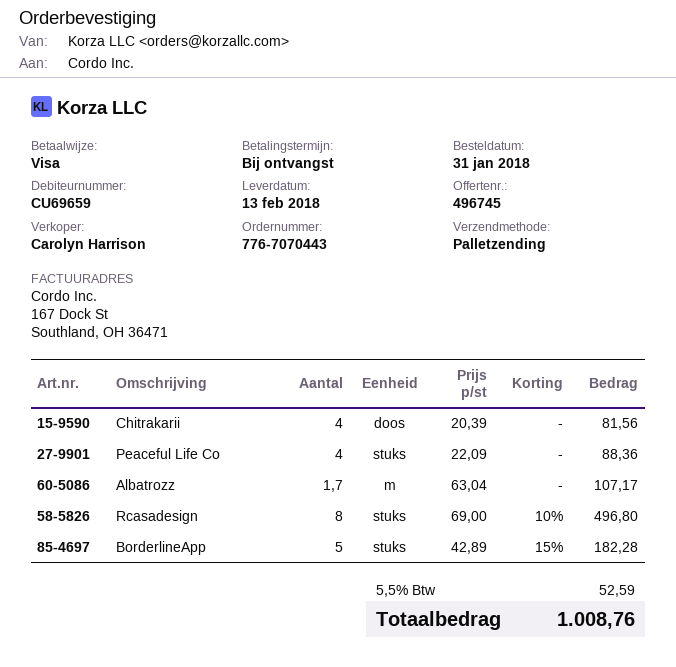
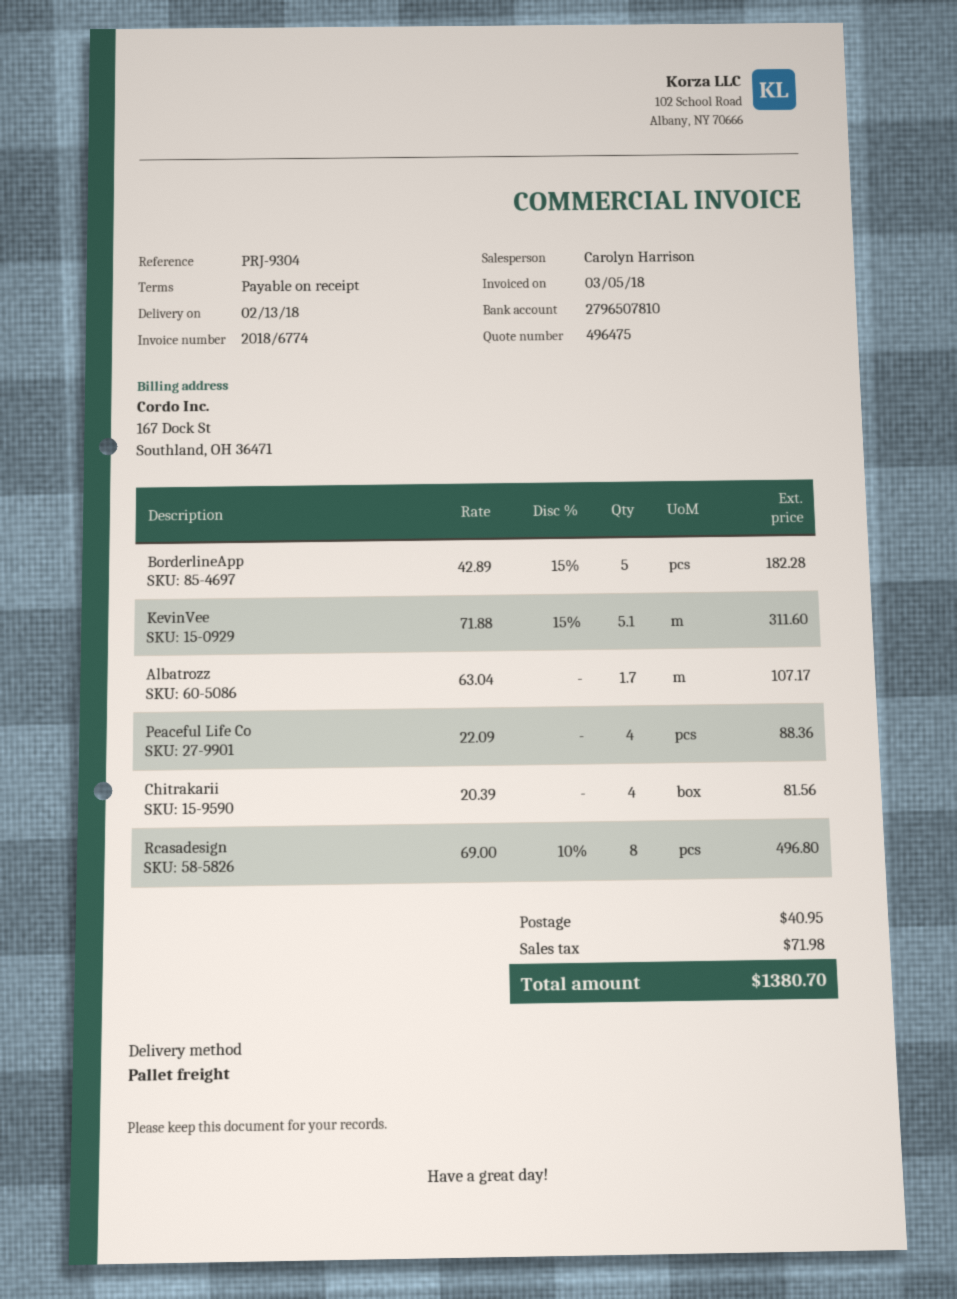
quote number: 496745 -> 496475
KevinVee: none -> 5.1 x 71.88 - 15% = 311.60
shipping: none -> 40.95
tax: 52.59 -> 71.98
total: 1008.76 -> 1380.70

